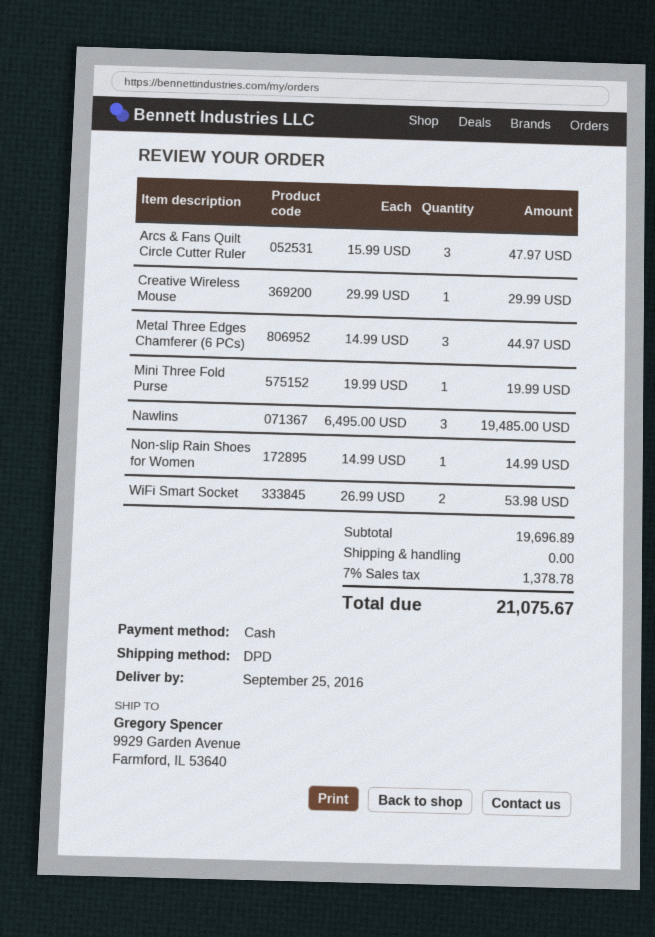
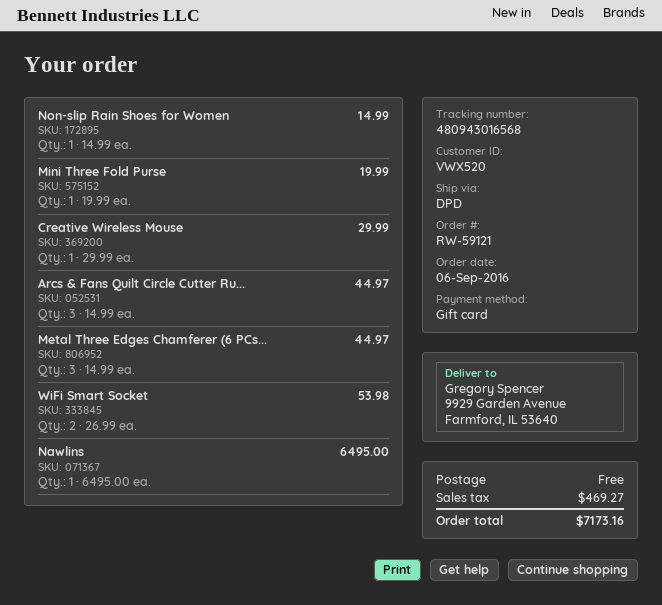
payment method: cash -> gift card
Arcs & Fans Quilt Circle Cutter Ruler: 3 x 15.99 = 47.97 -> 3 x 14.99 = 44.97
Nawlins: 3 x 6495.00 = 19485.00 -> 1 x 6495.00 = 6495.00
tax: 1378.78 -> 469.27
total: 21075.67 -> 7173.16

